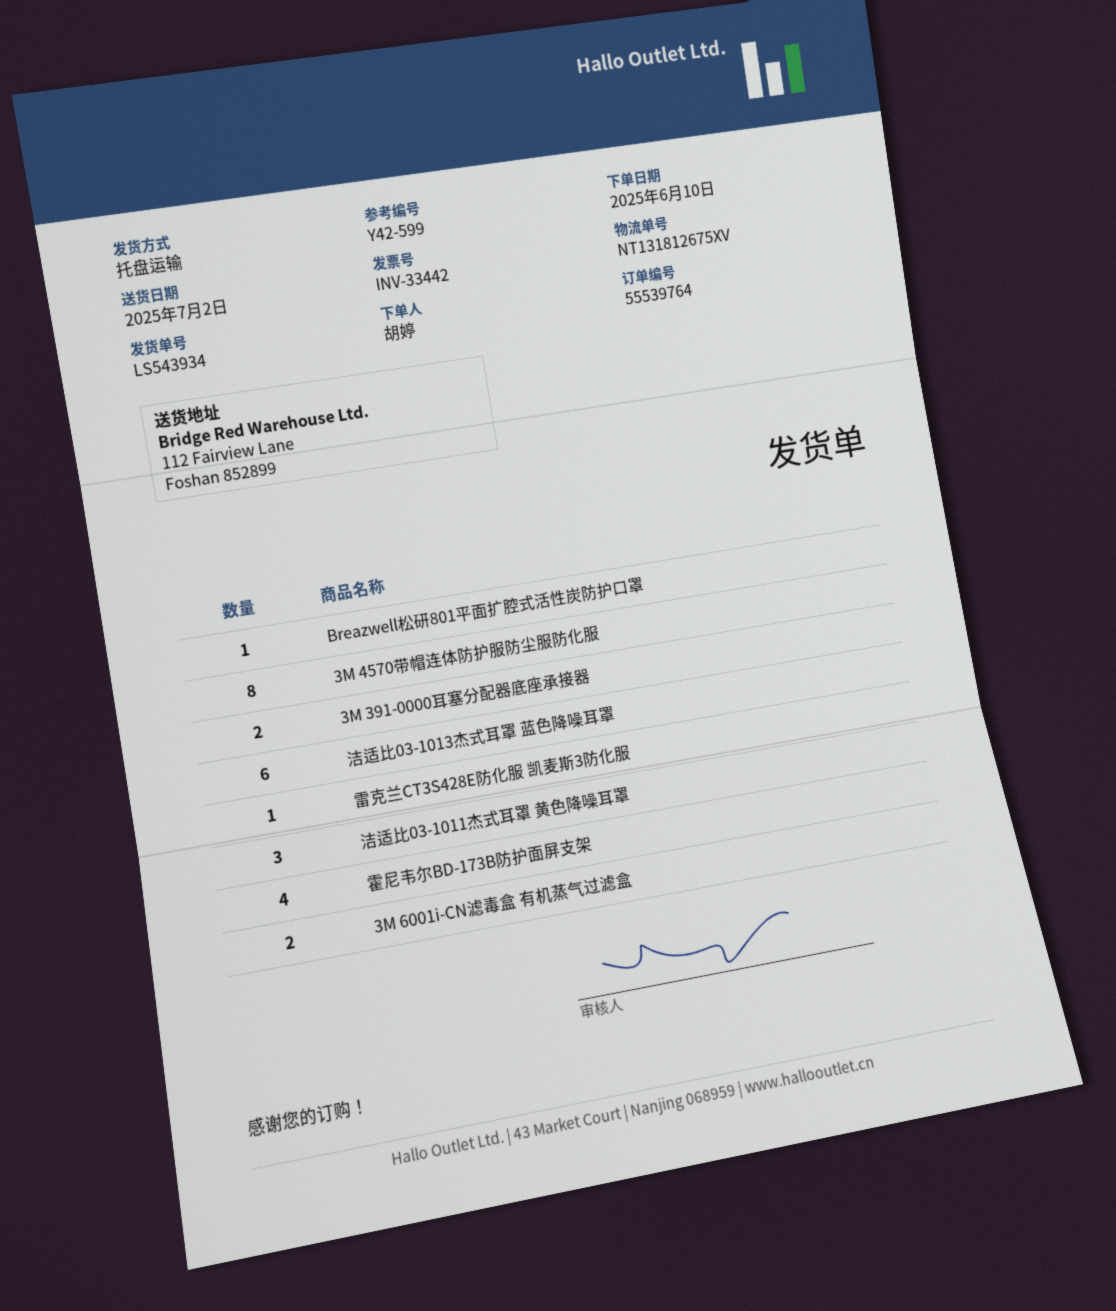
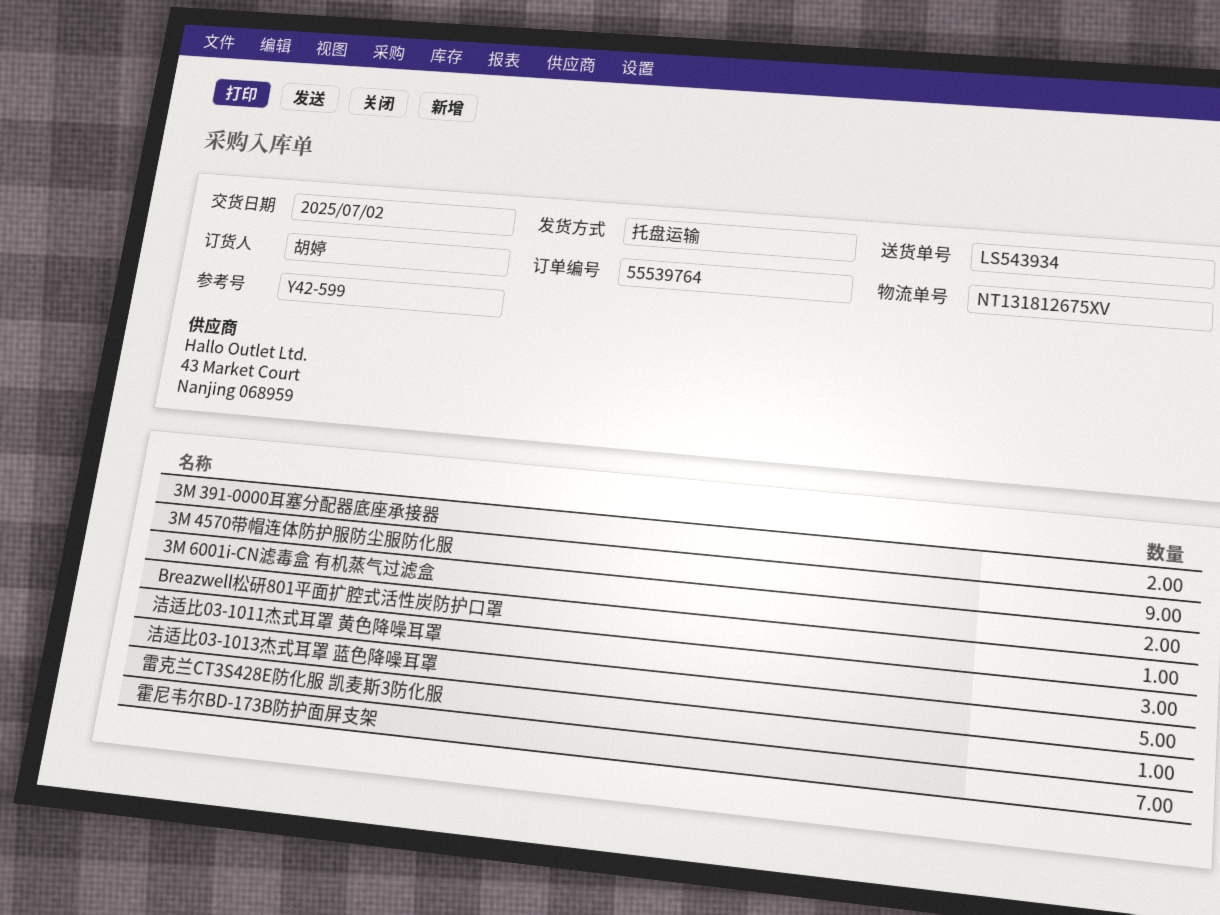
3M 4570带帽连体防护服防尘服防化服: 8 -> 9
洁适比03-1013杰式耳罩 蓝色降噪耳罩: 6 -> 5
霍尼韦尔BD-173B防护面屏支架: 4 -> 7

